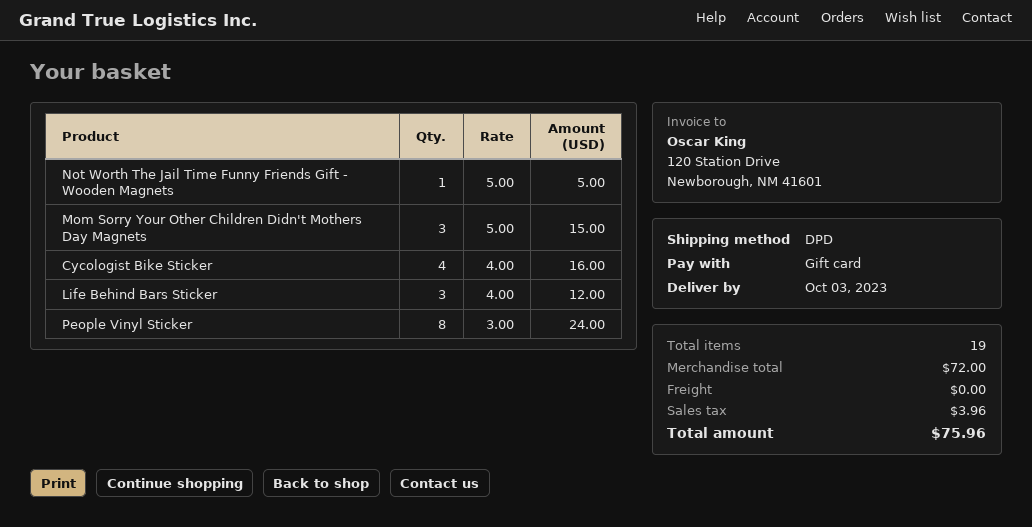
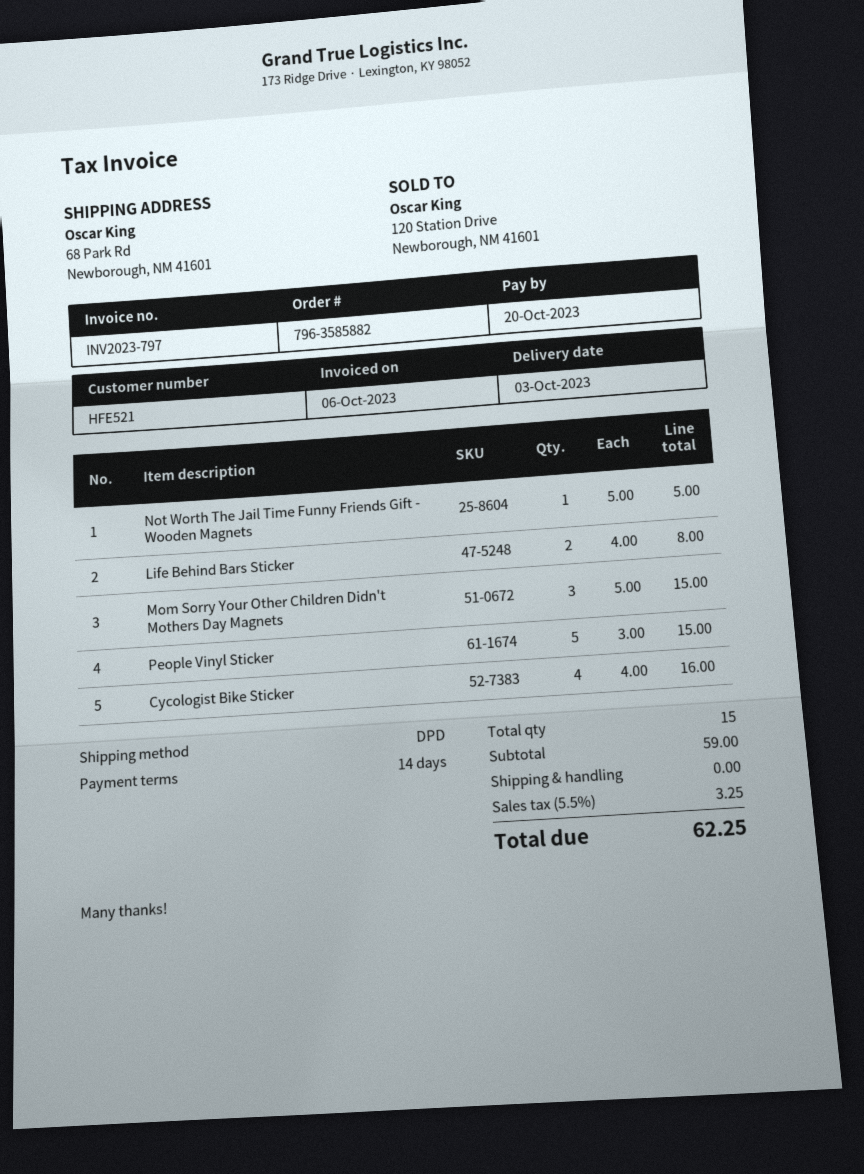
Life Behind Bars Sticker: 3 x 4.00 = 12.00 -> 2 x 4.00 = 8.00
People Vinyl Sticker: 8 x 3.00 = 24.00 -> 5 x 3.00 = 15.00
total quantity: 19 -> 15
subtotal: 72.00 -> 59.00
tax: 3.96 -> 3.25
total: 75.96 -> 62.25

